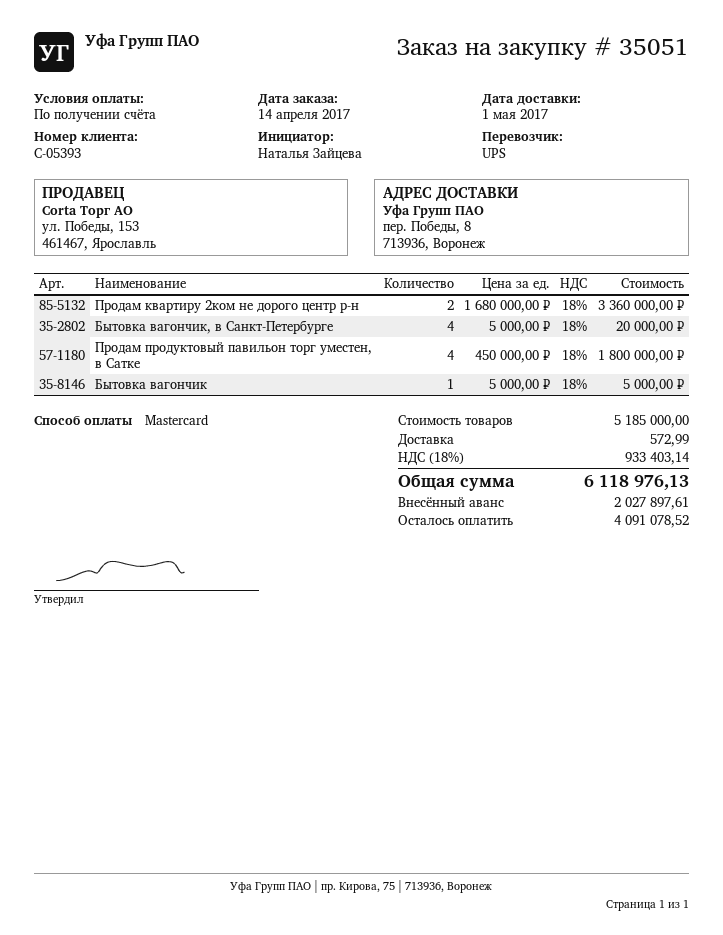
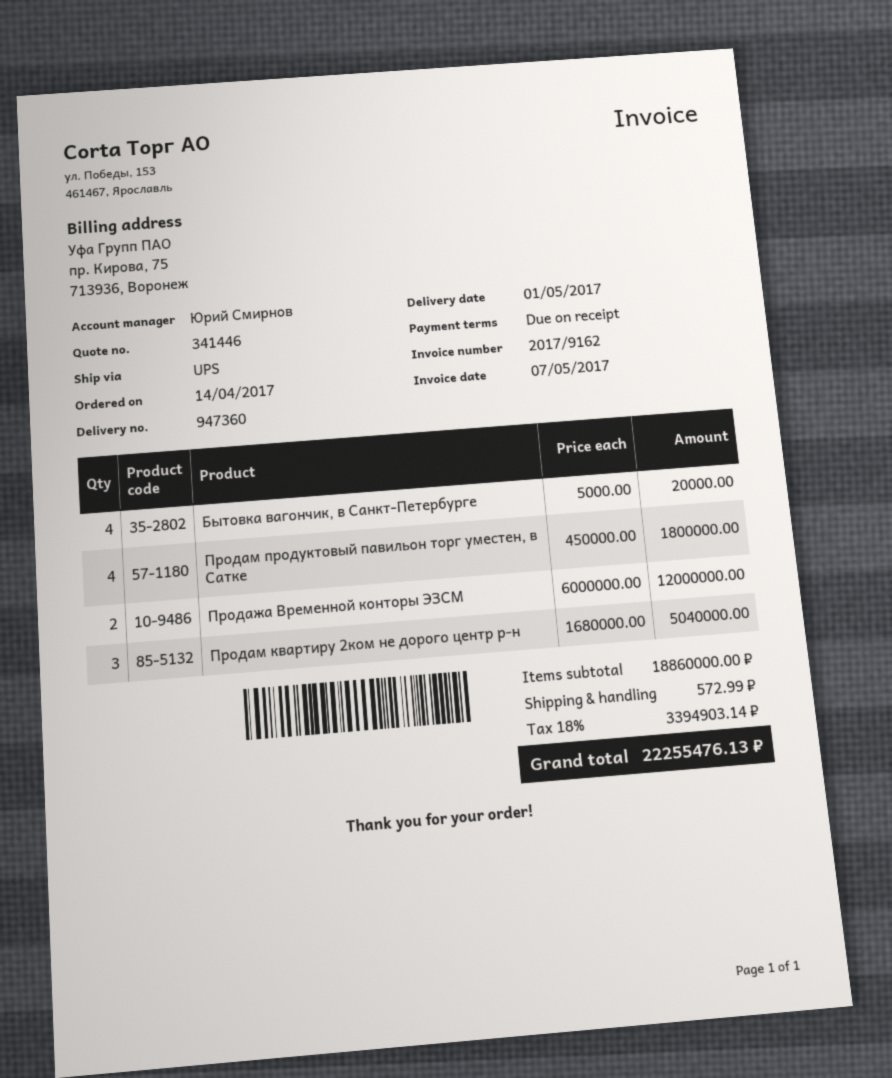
Продам квартиру 2ком не дорого центр р-н: 2 x 1680000.00 = 3360000.00 -> 3 x 1680000.00 = 5040000.00
Бытовка вагончик: 1 x 5000.00 = 5000.00 -> none
Продажа Временной конторы ЭЗСМ: none -> 2 x 6000000.00 = 12000000.00
subtotal: 5185000.00 -> 18860000.00
tax: 18% = 933403.14 -> 18% = 3394903.14
total: 6118976.13 -> 22255476.13

